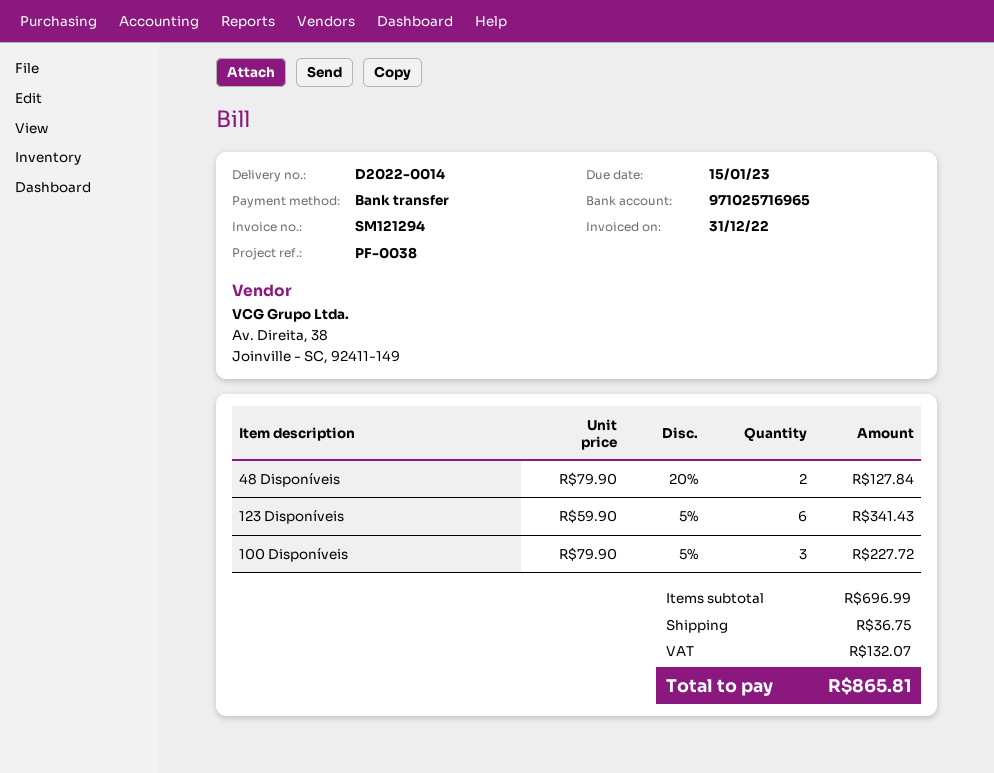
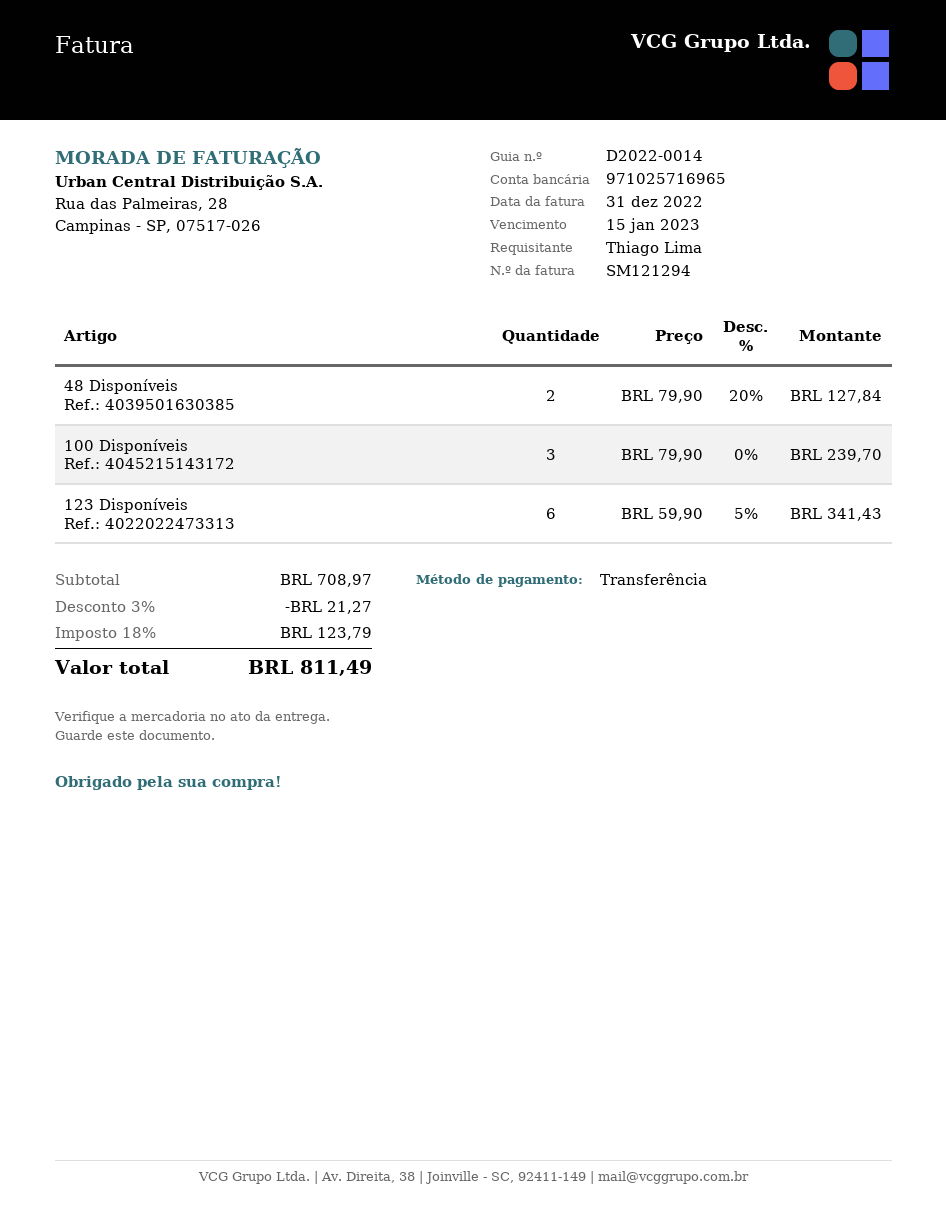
100 Disponíveis: 3 x 79.90 - 5% = 227.72 -> 3 x 79.90 = 239.70
subtotal: 696.99 -> 708.97
discount: none -> 3% = 21.27
shipping: 36.75 -> none
tax: 132.07 -> 123.79
total: 865.81 -> 811.49

